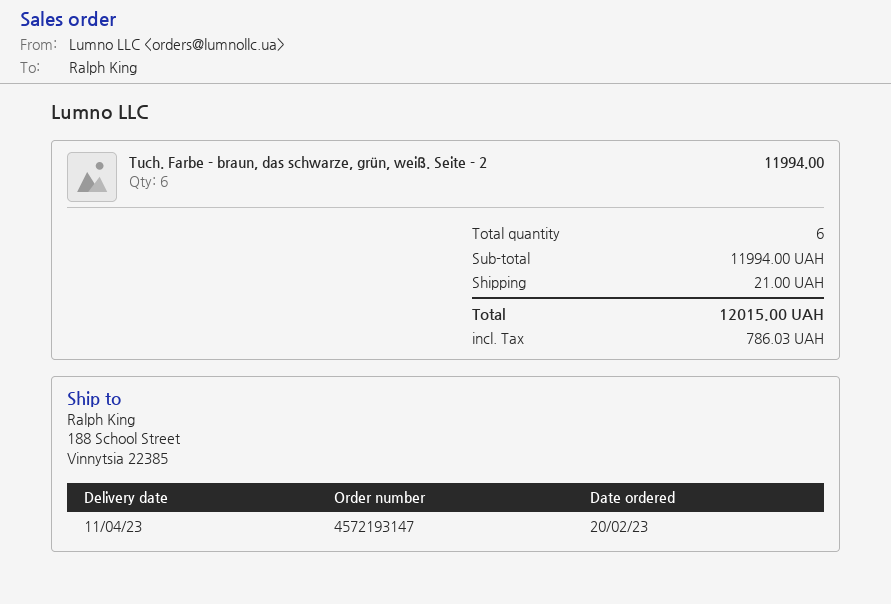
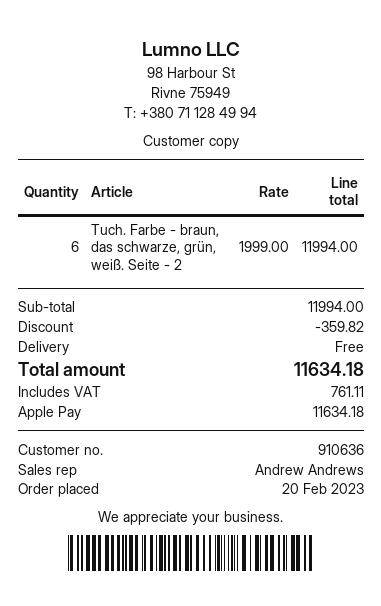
discount: none -> 359.82
shipping: 21.00 -> 0.00
tax: 786.03 -> 761.11
total: 12015.00 -> 11634.18

